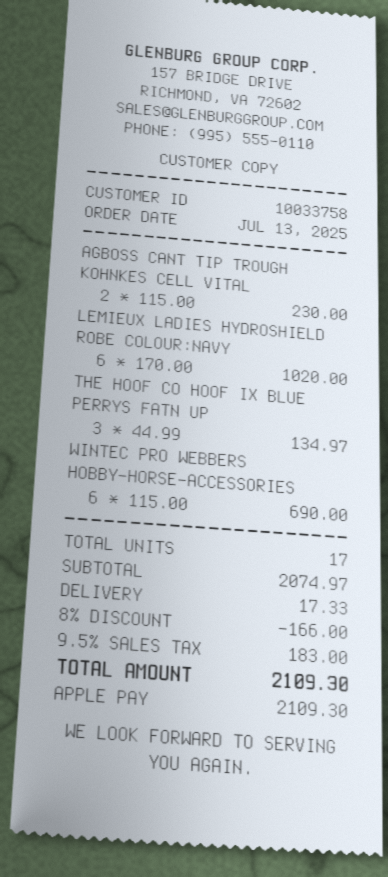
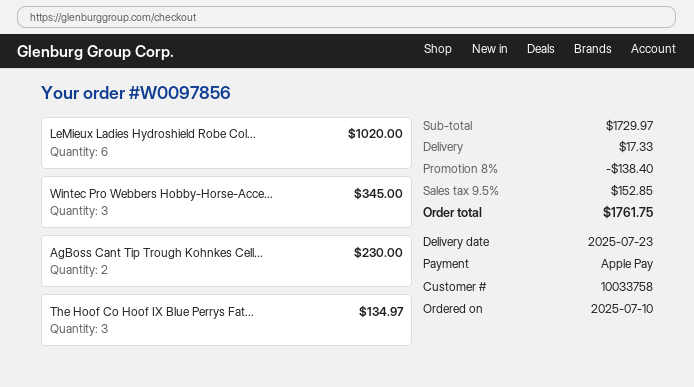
order date: 2025-07-13 -> 2025-07-10
WINTEC PRO WEBBERS HOBBY-HORSE-ACCESSORIES: 6 for 690.00 -> 3 for 345.00
subtotal: 2074.97 -> 1729.97
discount: 8% = 166.00 -> 8% = 138.40
tax: 9.5% = 183.00 -> 9.5% = 152.85
total: 2109.30 -> 1761.75

